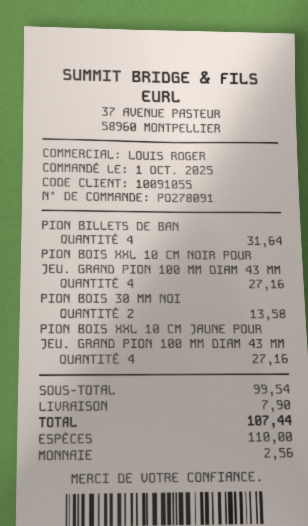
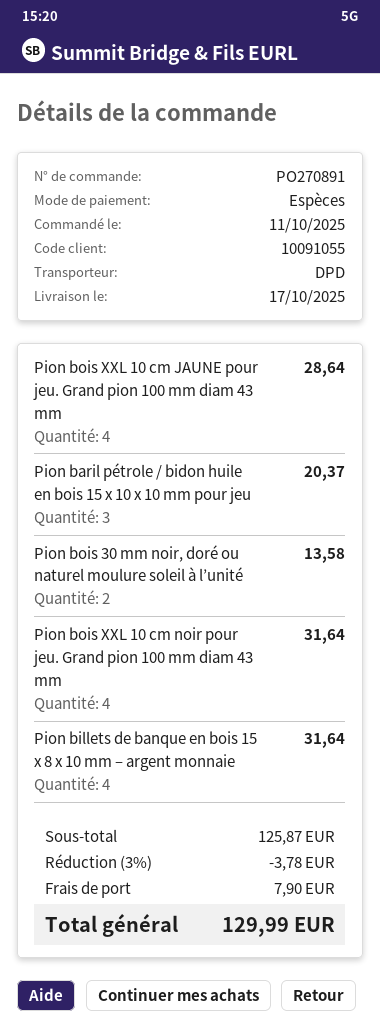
order number: PO278091 -> PO270891
order date: 2025-10-01 -> 2025-10-11
PION BOIS XXL 10 CM NOIR POUR JEU. GRAND PION 100 MM DIAM 43 MM: 4 for 27.16 -> 4 for 31.64
PION BOIS XXL 10 CM JAUNE POUR JEU. GRAND PION 100 MM DIAM 43 MM: 4 for 27.16 -> 4 for 28.64
Pion baril pétrole / bidon huile en bois 15 x 10 x 10 mm pour jeu: none -> 3 for 20.37
subtotal: 99.54 -> 125.87
discount: none -> 3% = 3.78
total: 107.44 -> 129.99

